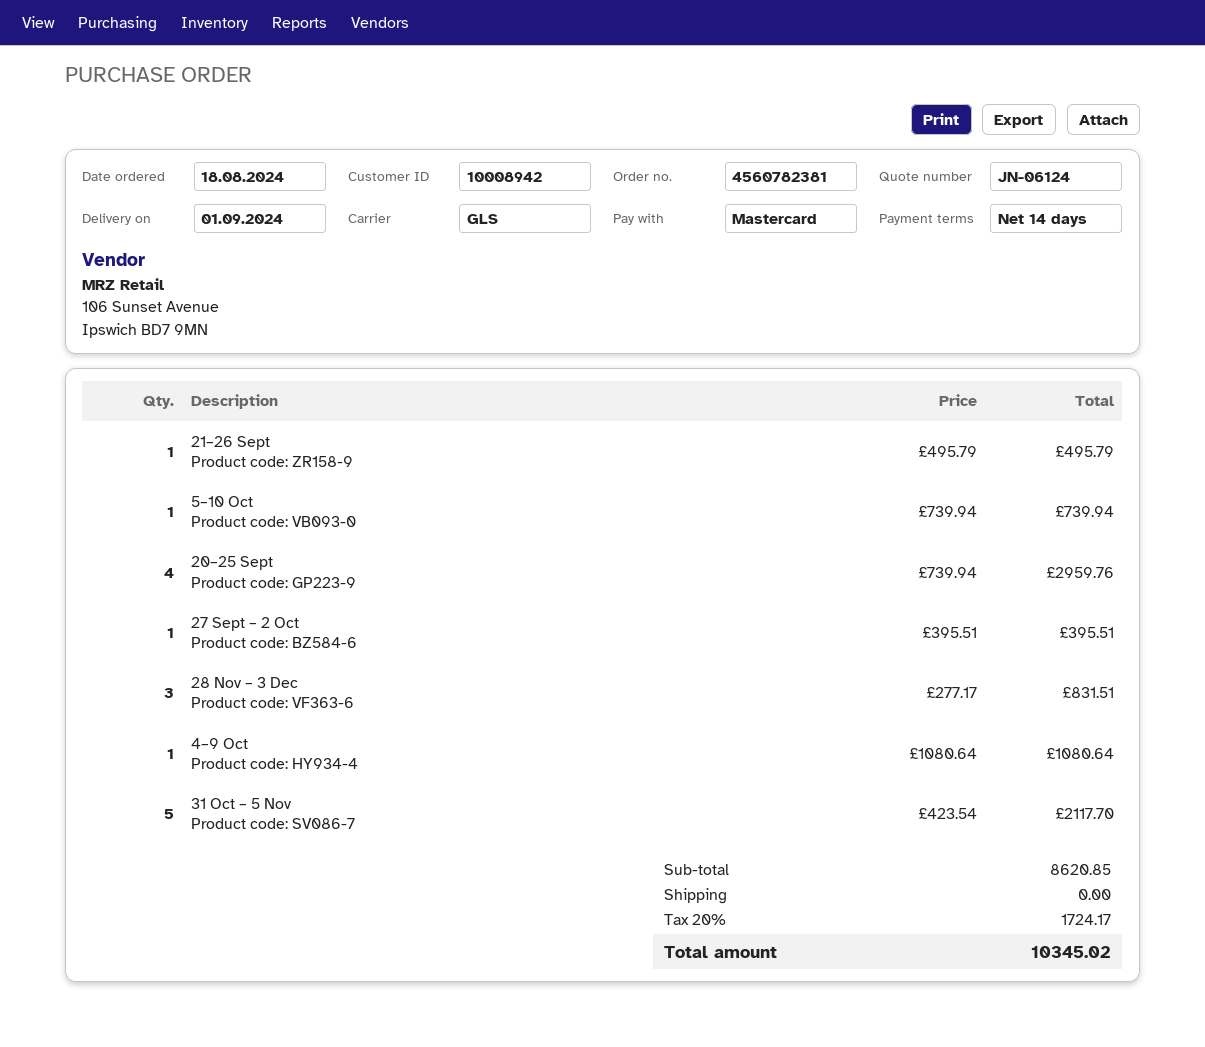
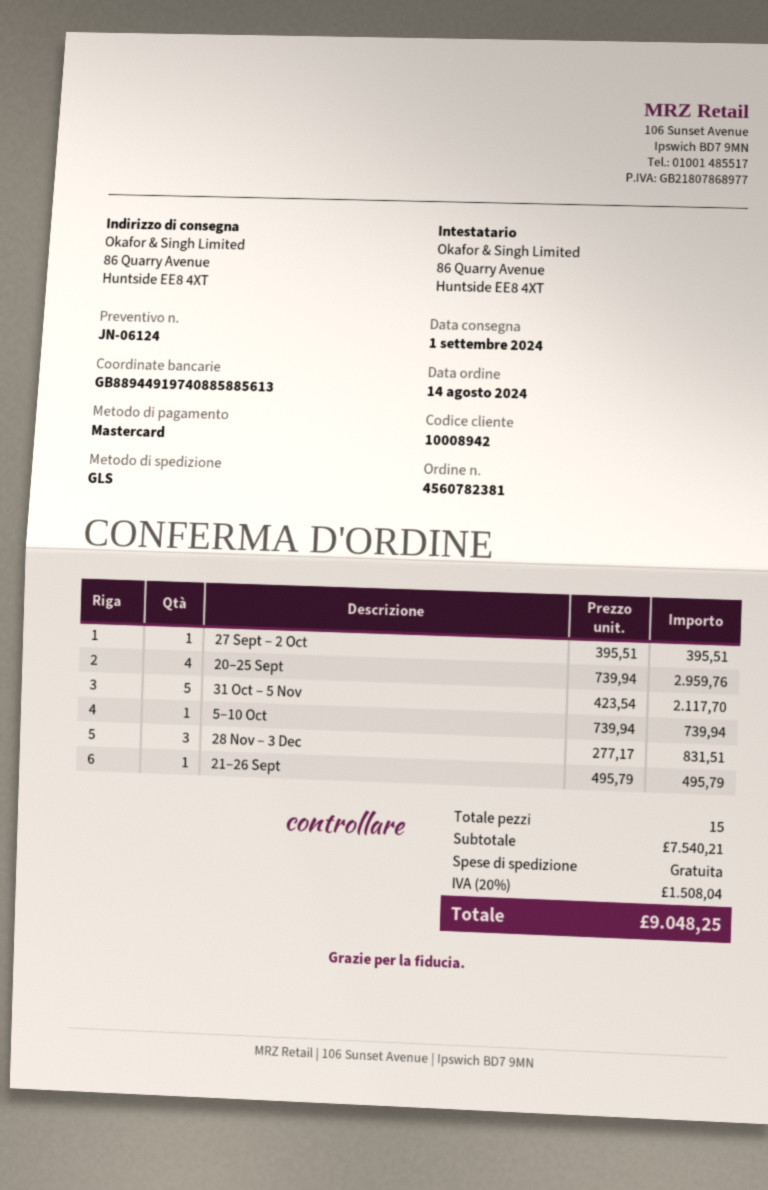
order date: 2024-08-18 -> 2024-08-14
4–9 Oct: 1 x 1080.64 = 1080.64 -> none
subtotal: 8620.85 -> 7540.21
tax: 20% = 1724.17 -> 20% = 1508.04
total: 10345.02 -> 9048.25

